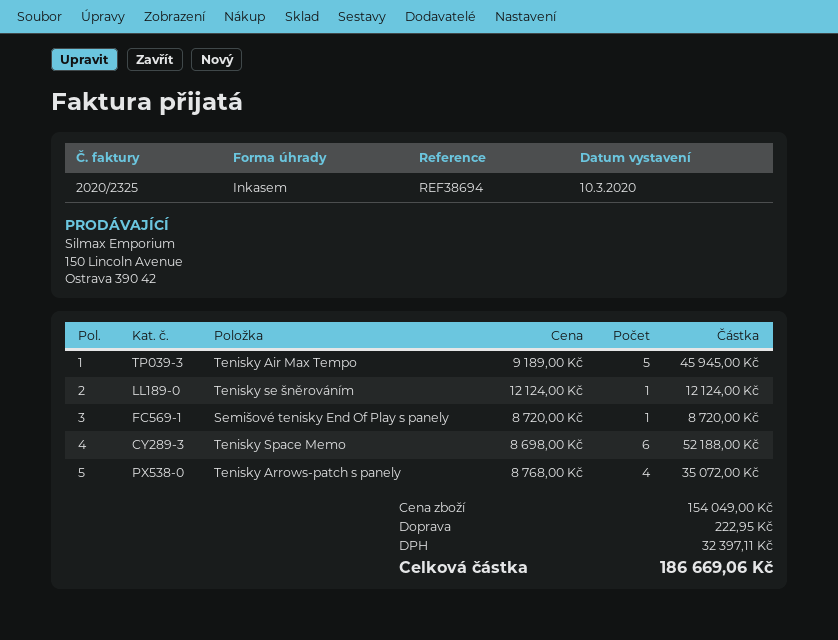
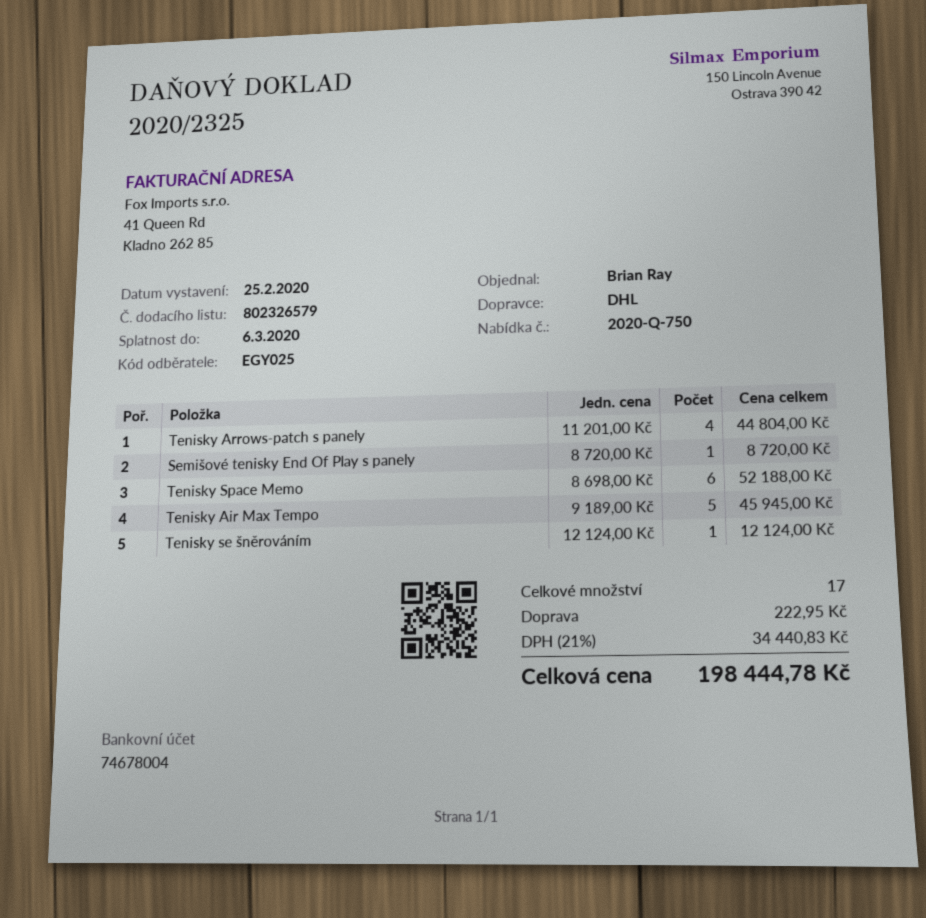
invoice date: 2020-03-10 -> 2020-02-25
Tenisky Arrows-patch s panely: 4 x 8768.00 = 35072.00 -> 4 x 11201.00 = 44804.00
tax: 32397.11 -> 34440.83
total: 186669.06 -> 198444.78

